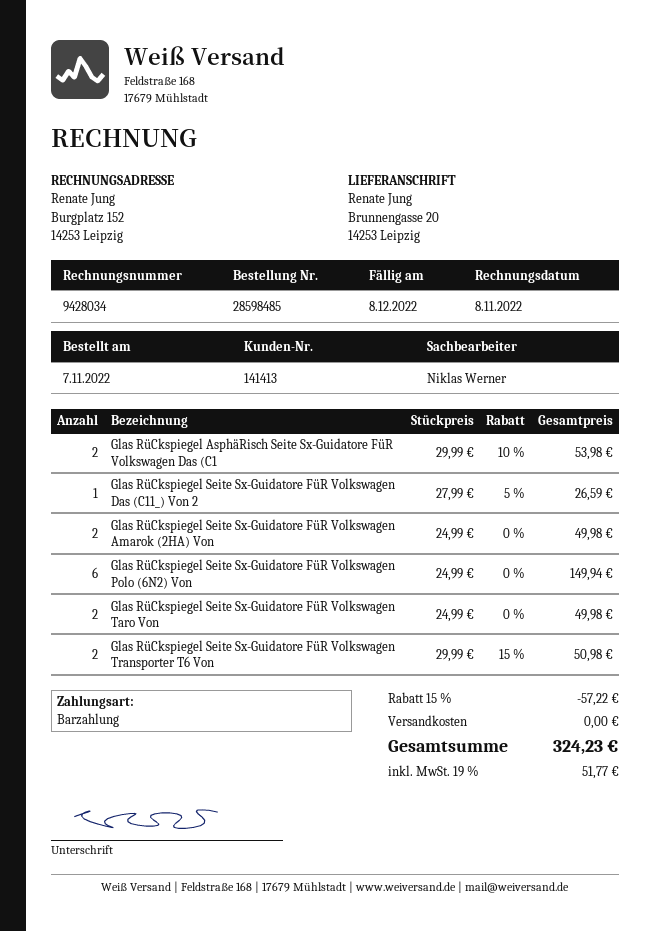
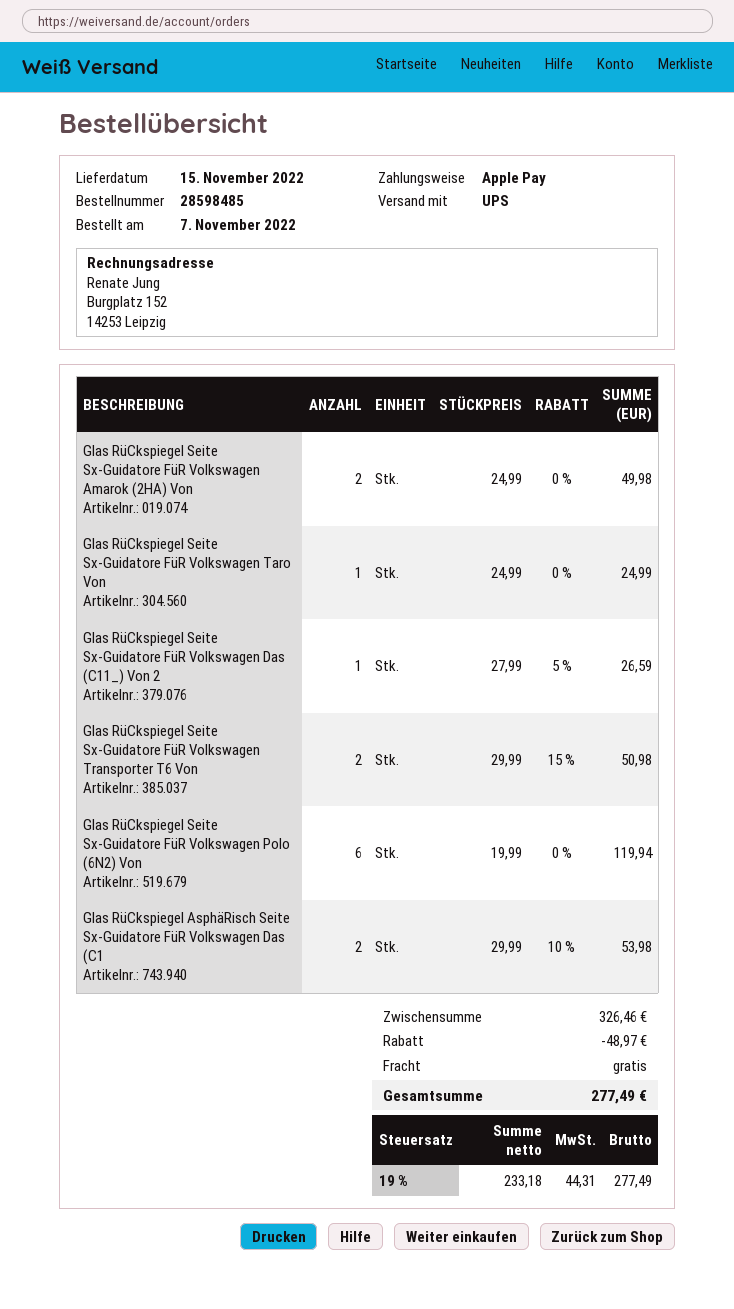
payment method: cash -> Apple Pay
Glas RüCkspiegel Seite Sx-Guidatore FüR Volkswagen Polo (6N2) Von: 6 x 24.99 = 149.94 -> 6 x 19.99 = 119.94
Glas RüCkspiegel Seite Sx-Guidatore FüR Volkswagen Taro Von: 2 x 24.99 = 49.98 -> 1 x 24.99 = 24.99
discount: 57.22 -> 48.97
tax: 19% = 51.77 -> 19% = 44.31
total: 324.23 -> 277.49

